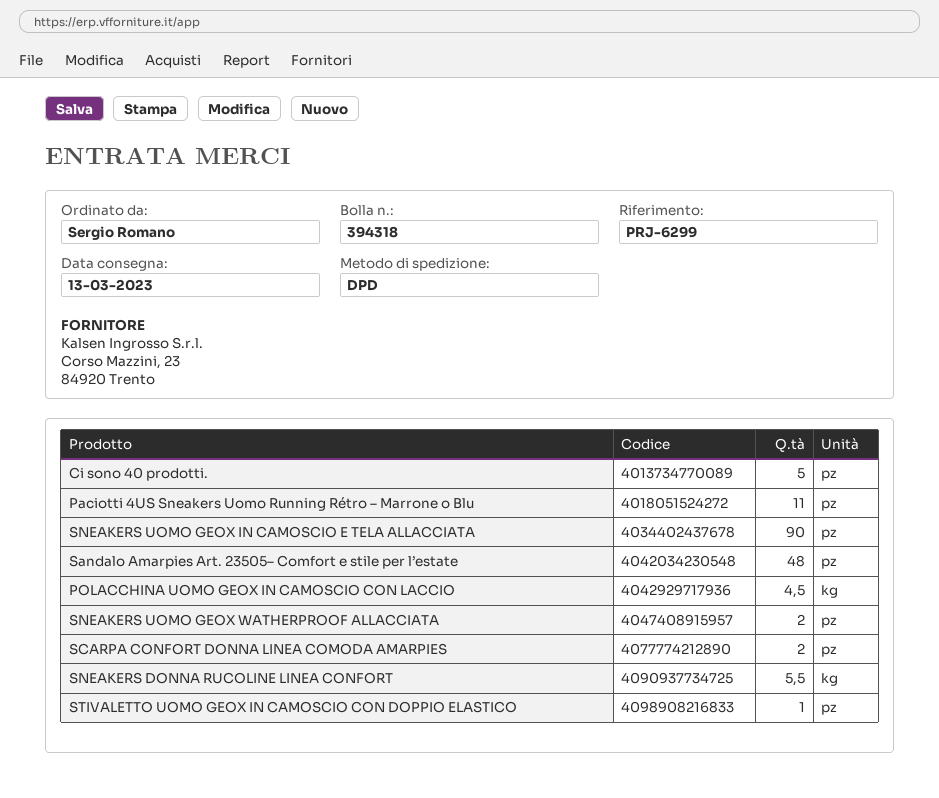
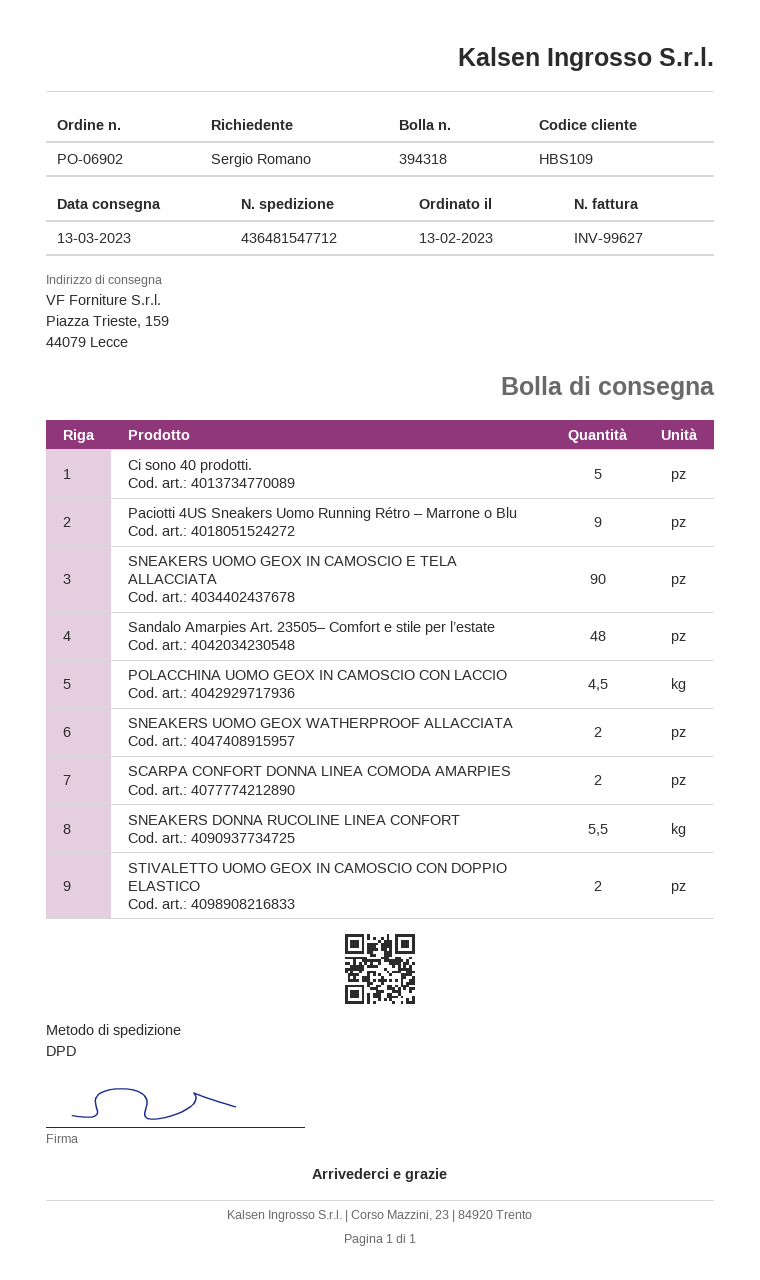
Paciotti 4US Sneakers Uomo Running Rétro – Marrone o Blu: 11 -> 9
STIVALETTO UOMO GEOX IN CAMOSCIO CON DOPPIO ELASTICO: 1 -> 2

